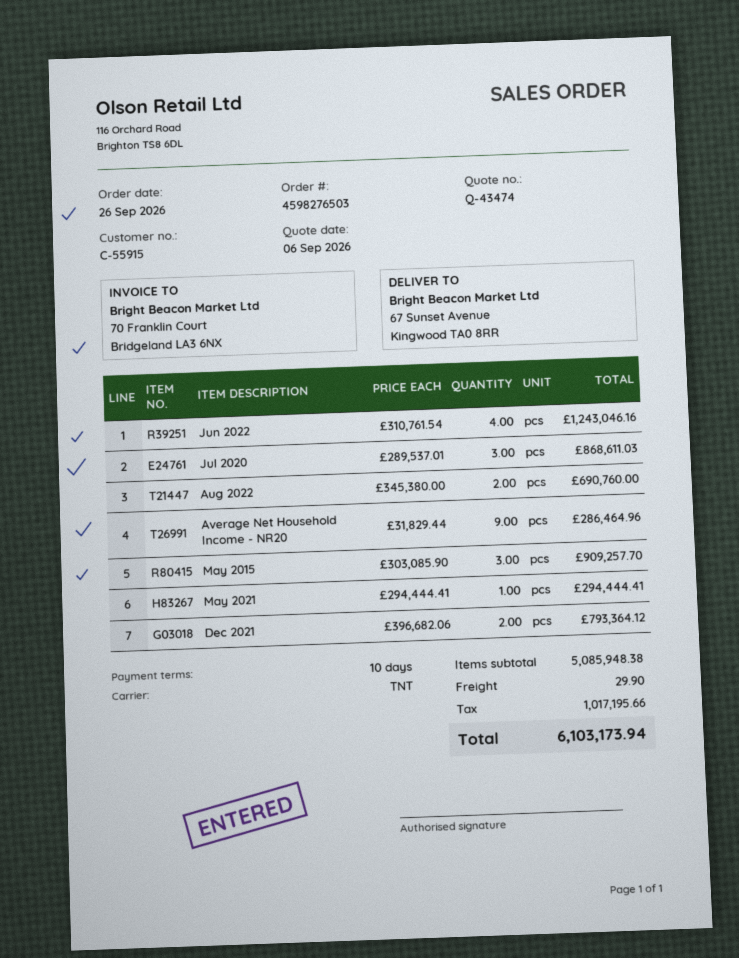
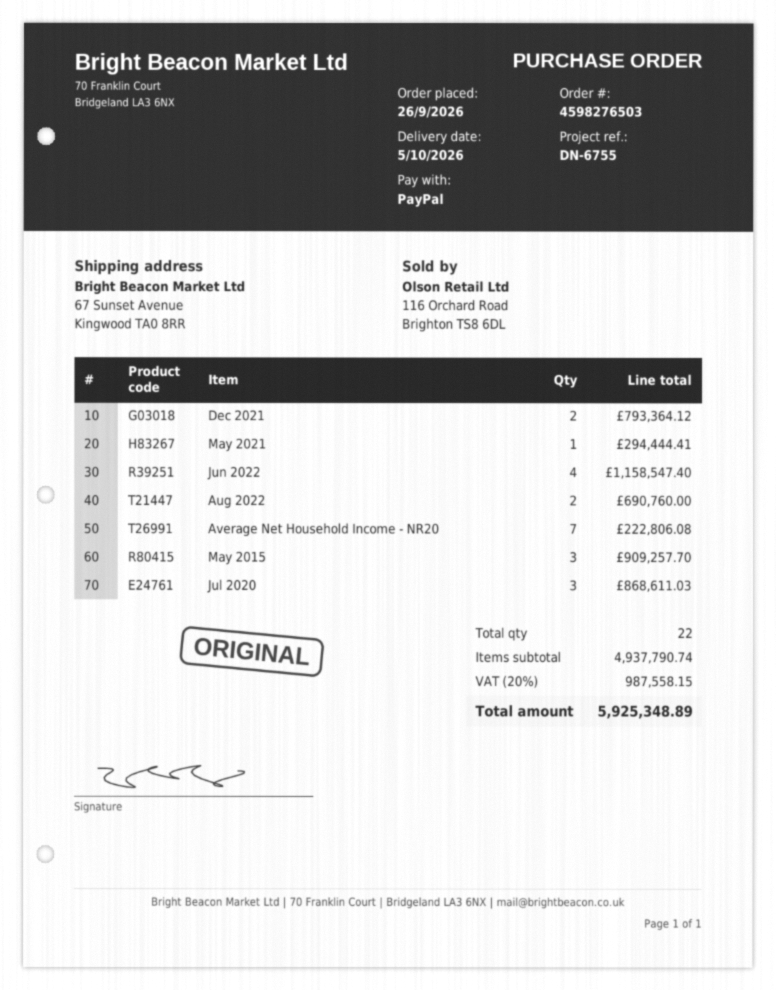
Jun 2022: 4 for 1243046.16 -> 4 for 1158547.40
Average Net Household Income - NR20: 9 for 286464.96 -> 7 for 222806.08
subtotal: 5085948.38 -> 4937790.74
shipping: 29.90 -> none
tax: 1017195.66 -> 987558.15
total: 6103173.94 -> 5925348.89

